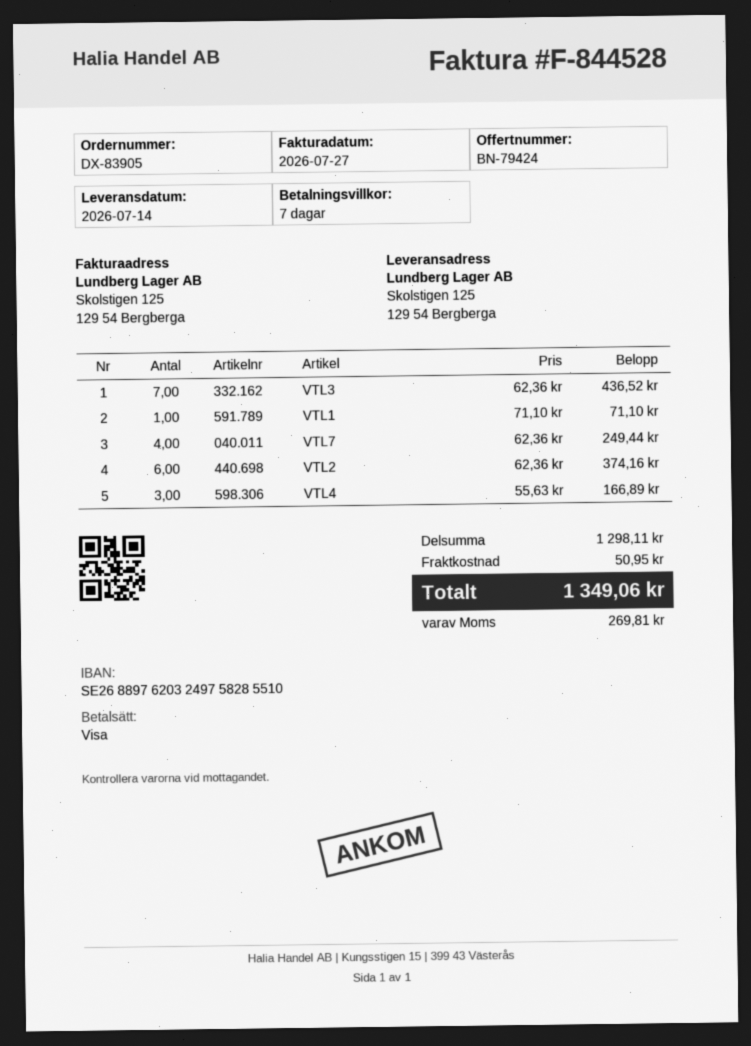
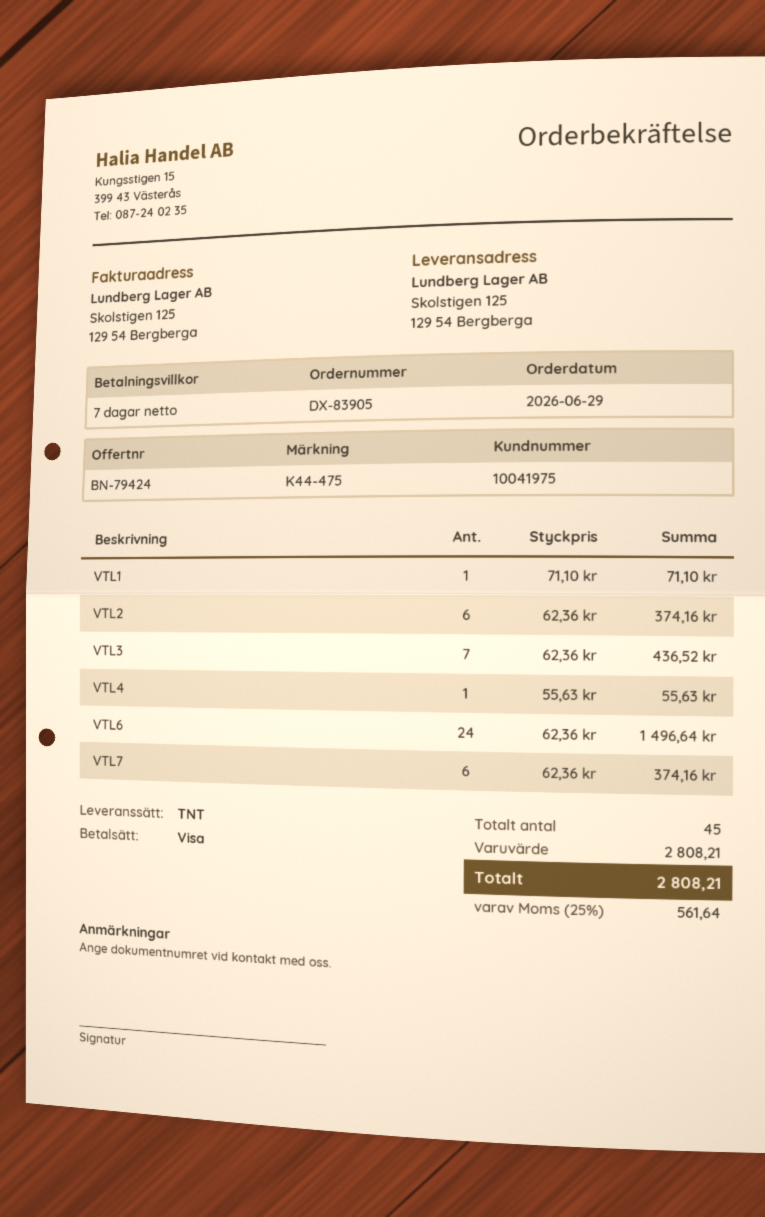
VTL7: 4 x 62.36 = 249.44 -> 6 x 62.36 = 374.16
VTL4: 3 x 55.63 = 166.89 -> 1 x 55.63 = 55.63
VTL6: none -> 24 x 62.36 = 1496.64
subtotal: 1298.11 -> 2808.21
shipping: 50.95 -> none
tax: 269.81 -> 561.64
total: 1349.06 -> 2808.21

